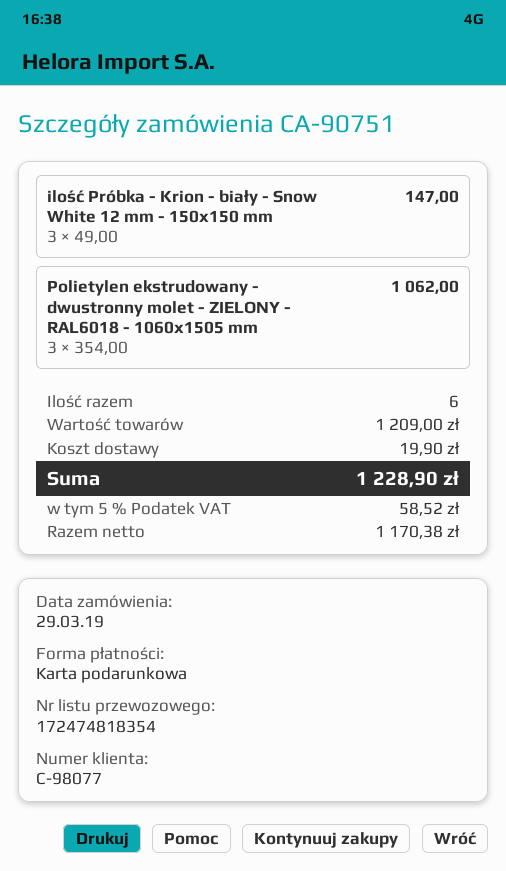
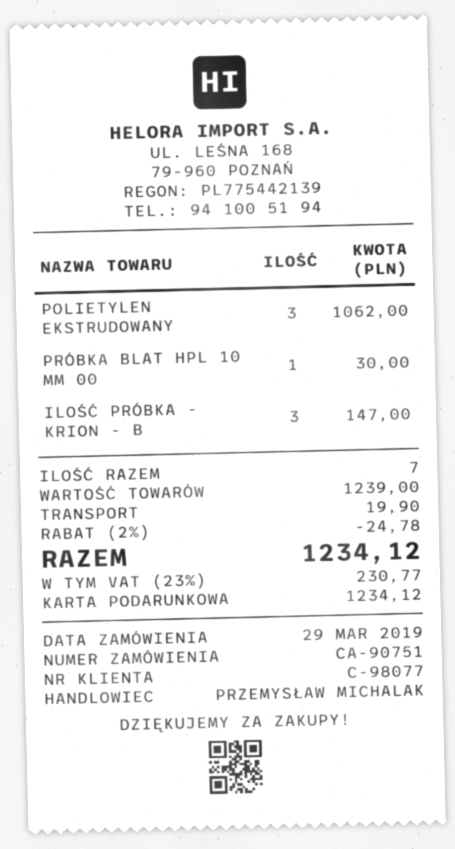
PRÓBKA BLAT HPL 10 MM 00: none -> 1 for 30.00
total quantity: 6 -> 7
subtotal: 1209.00 -> 1239.00
discount: none -> 2% = 24.78
tax: 5% = 58.52 -> 23% = 230.77
total: 1228.90 -> 1234.12

